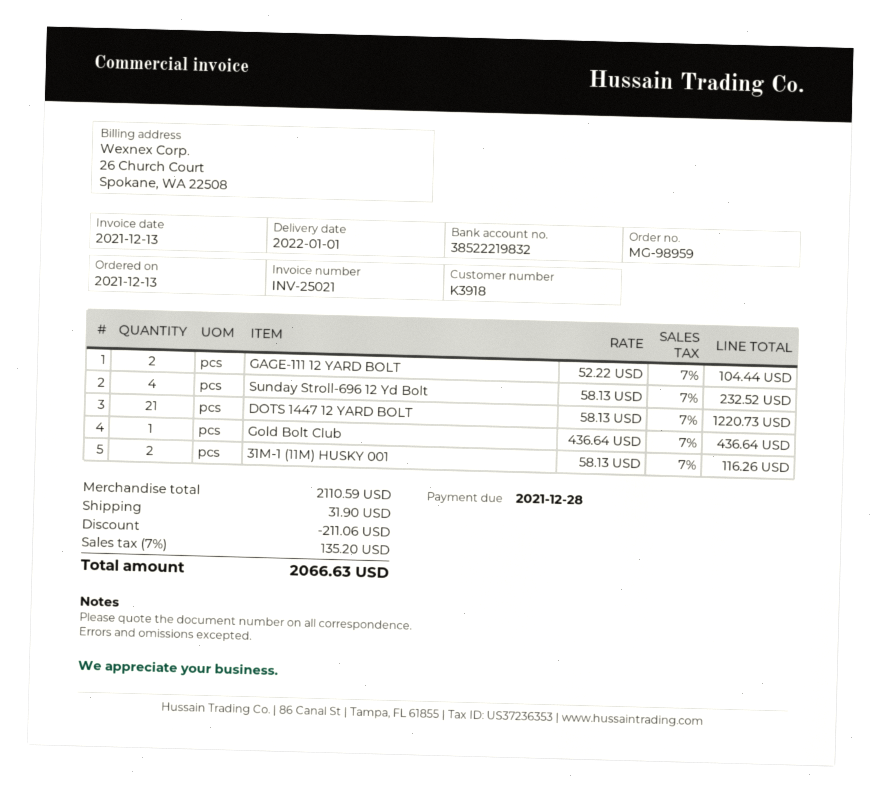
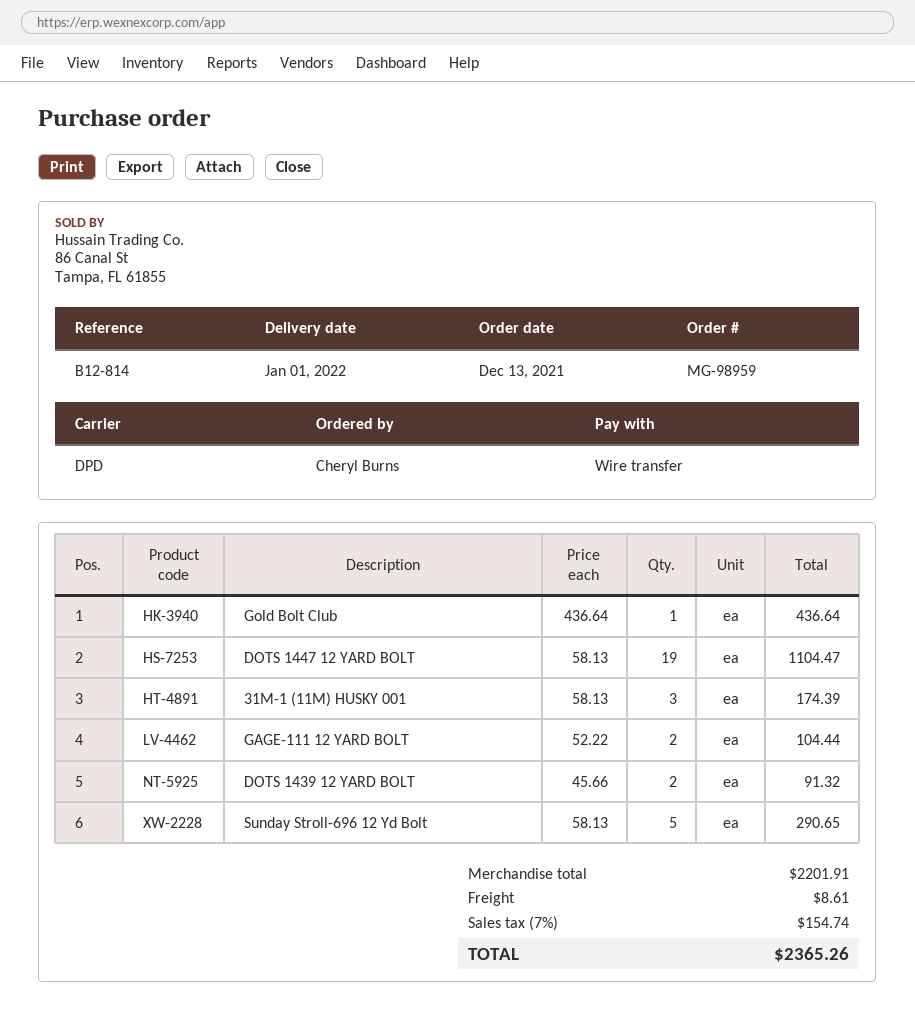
Sunday Stroll-696 12 Yd Bolt: 4 x 58.13 = 232.52 -> 5 x 58.13 = 290.65
DOTS 1447 12 YARD BOLT: 21 x 58.13 = 1220.73 -> 19 x 58.13 = 1104.47
31M-1 (11M) HUSKY 001: 2 x 58.13 = 116.26 -> 3 x 58.13 = 174.39
DOTS 1439 12 YARD BOLT: none -> 2 x 45.66 = 91.32
subtotal: 2110.59 -> 2201.91
discount: 211.06 -> none
shipping: 31.90 -> 8.61
tax: 7% = 135.20 -> 7% = 154.74
total: 2066.63 -> 2365.26

